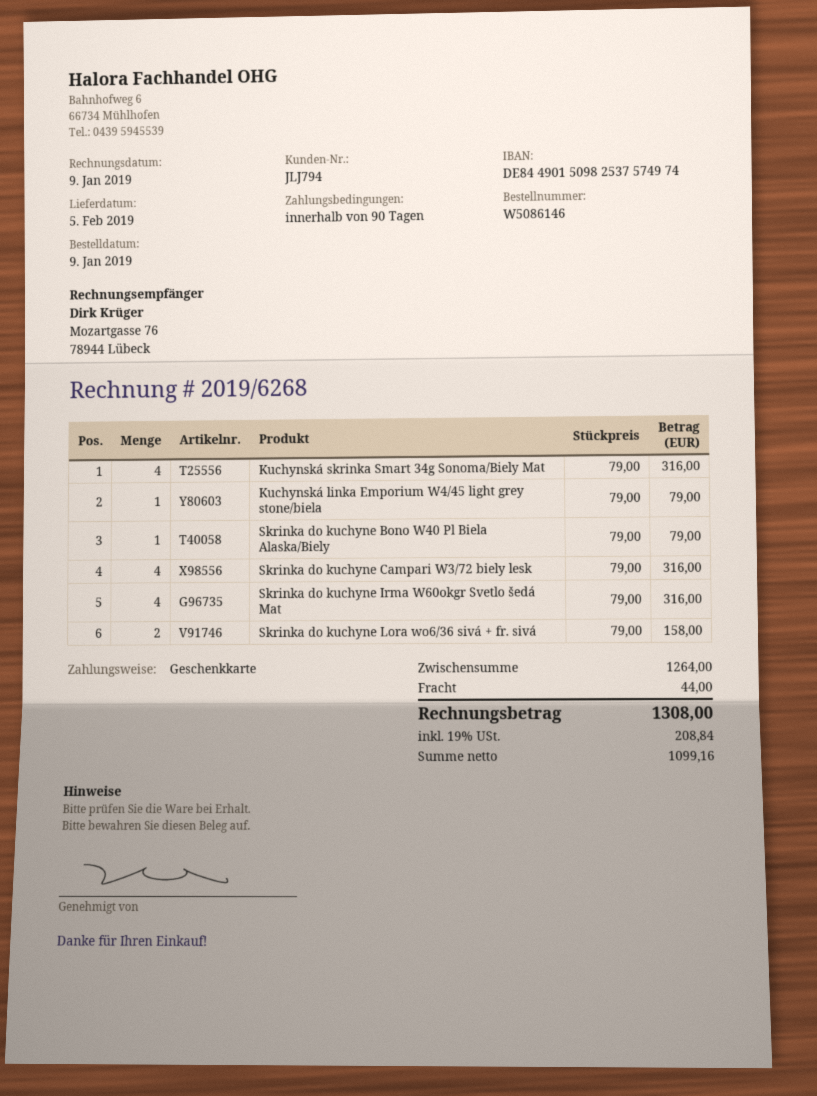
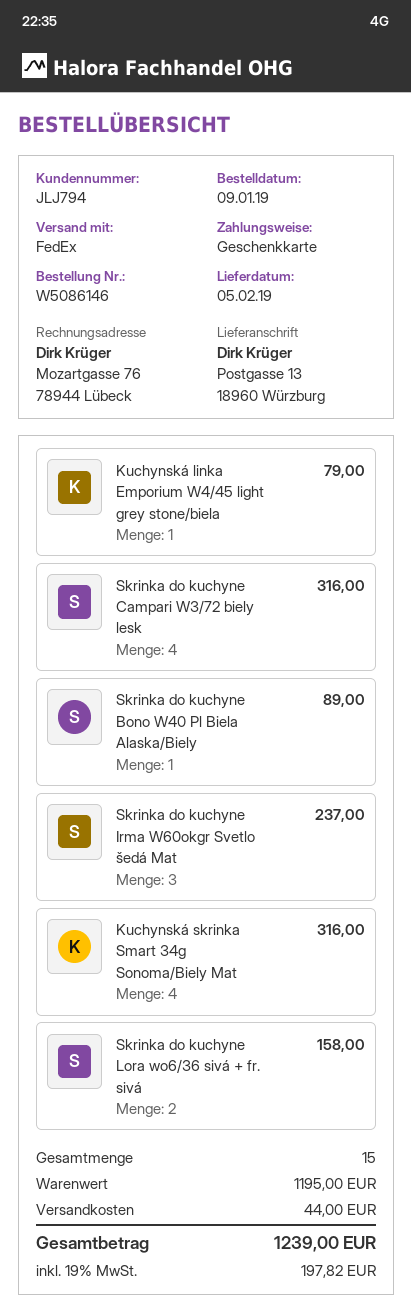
Skrinka do kuchyne Bono W40 Pl Biela Alaska/Biely: 1 for 79.00 -> 1 for 89.00
Skrinka do kuchyne Irma W60okgr Svetlo šedá Mat: 4 for 316.00 -> 3 for 237.00
subtotal: 1264.00 -> 1195.00
tax: 19% = 208.84 -> 19% = 197.82
total: 1308.00 -> 1239.00

